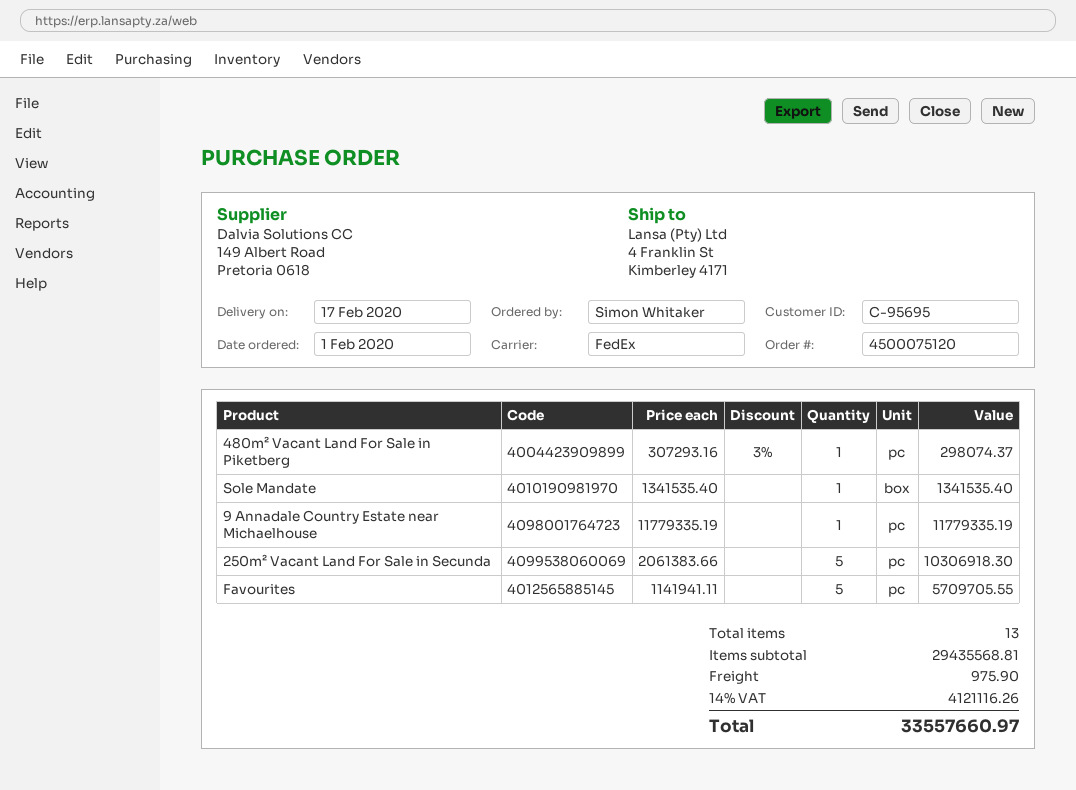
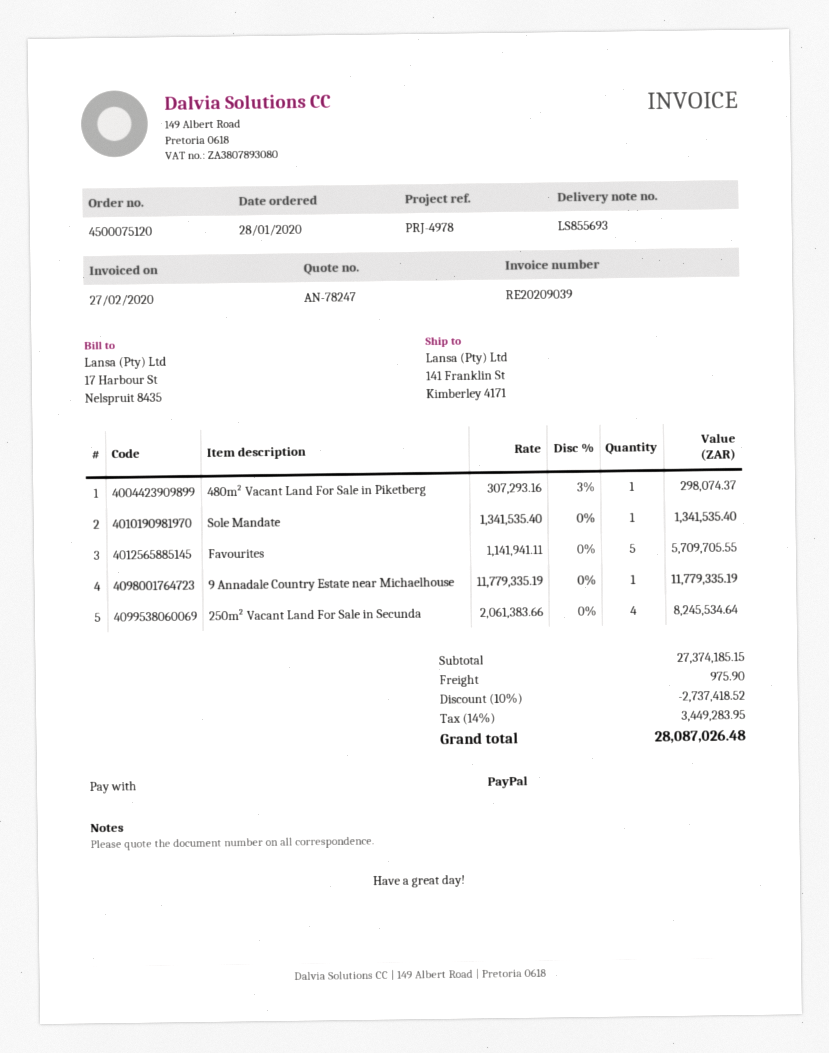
order date: 2020-02-01 -> 2020-01-28
ship to: 4 Franklin St, Kimberley 4171 -> 141 Franklin St, Kimberley 4171
250m² Vacant Land For Sale in Secunda: 5 x 2061383.66 = 10306918.30 -> 4 x 2061383.66 = 8245534.64
subtotal: 29435568.81 -> 27374185.15
discount: none -> 10% = 2737418.52
tax: 14% = 4121116.26 -> 14% = 3449283.95
total: 33557660.97 -> 28087026.48

